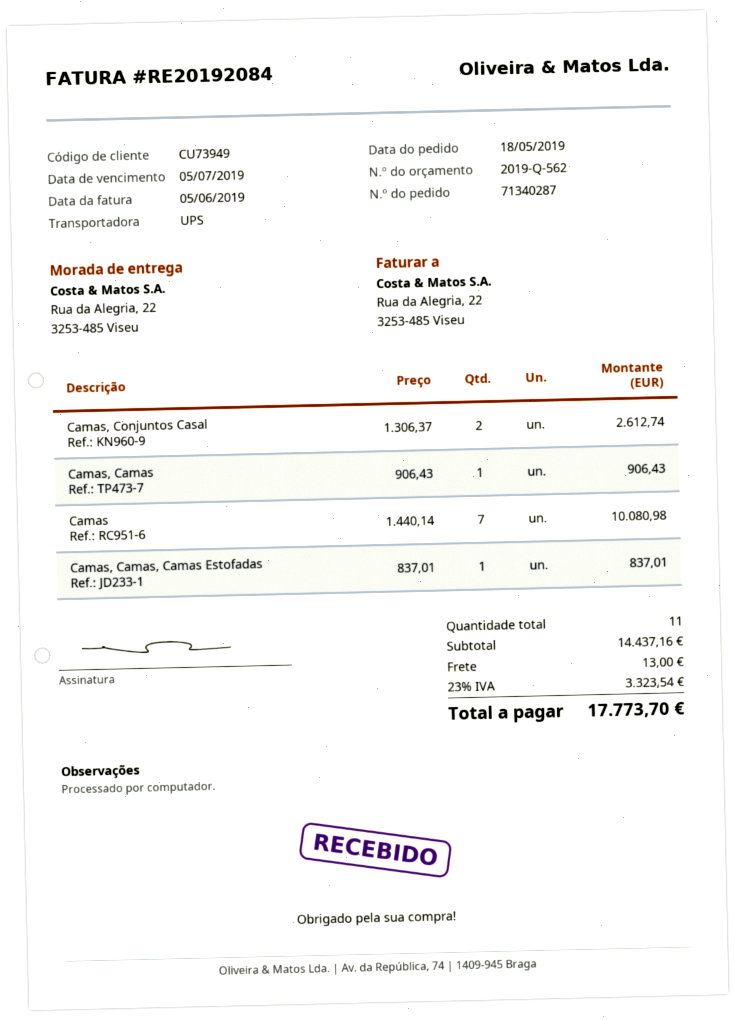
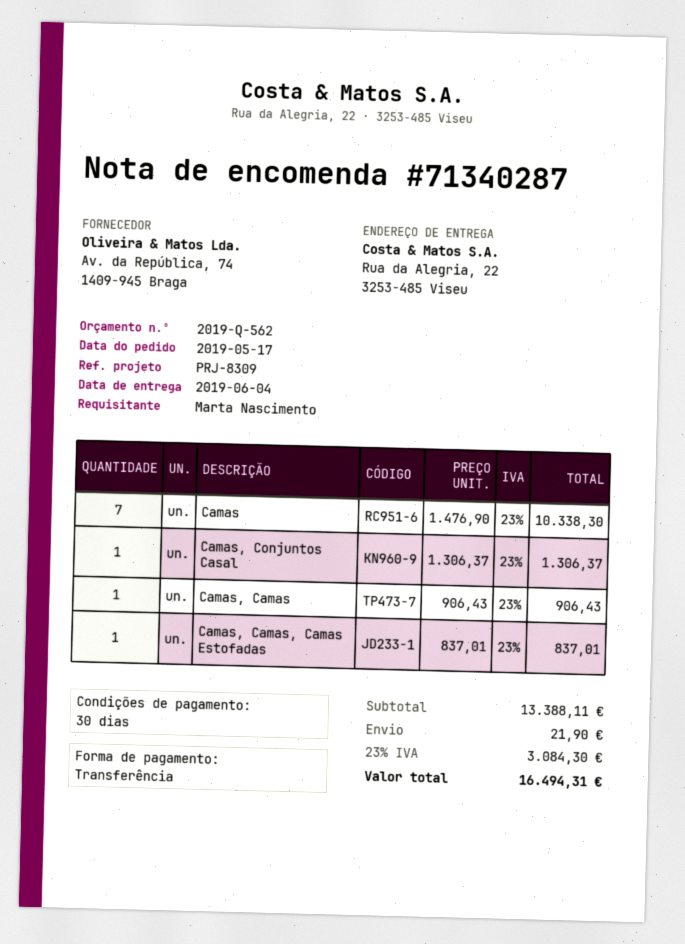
order date: 2019-05-18 -> 2019-05-17
Camas, Conjuntos Casal: 2 x 1306.37 = 2612.74 -> 1 x 1306.37 = 1306.37
Camas: 7 x 1440.14 = 10080.98 -> 7 x 1476.90 = 10338.30
subtotal: 14437.16 -> 13388.11
shipping: 13.00 -> 21.90
tax: 23% = 3323.54 -> 23% = 3084.30
total: 17773.70 -> 16494.31

